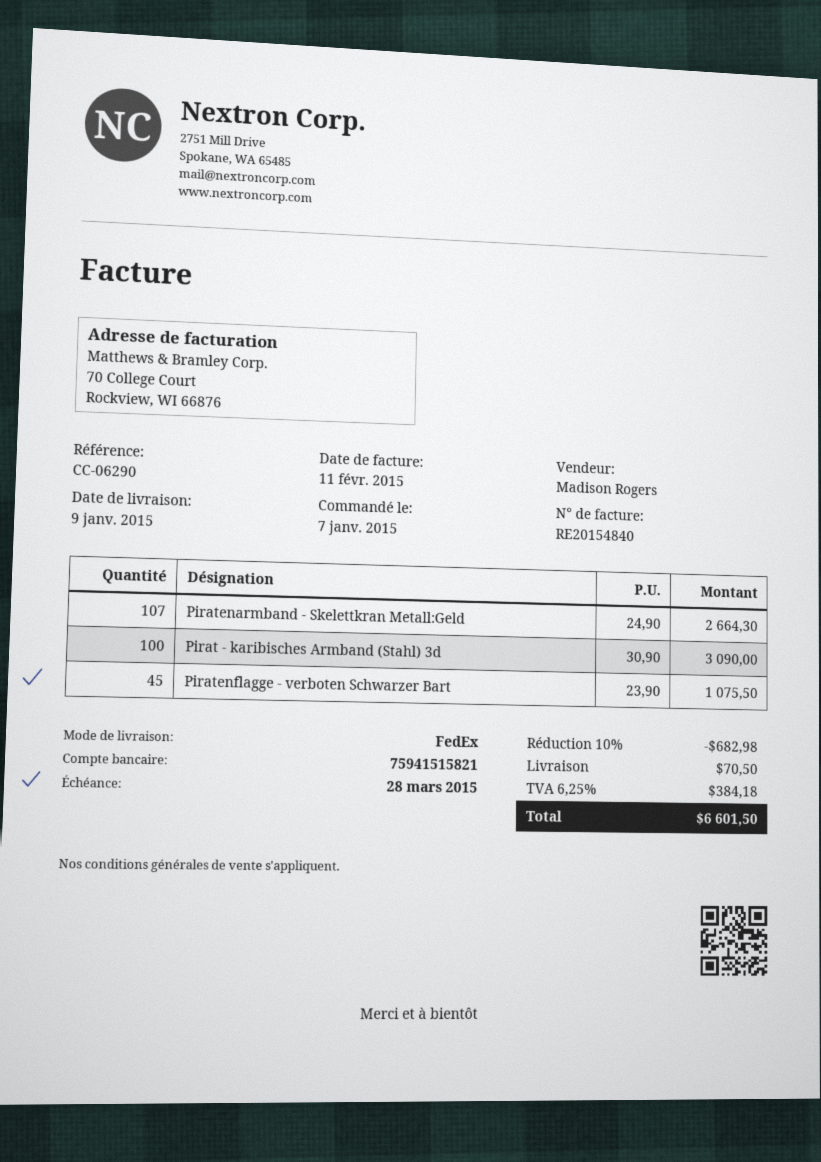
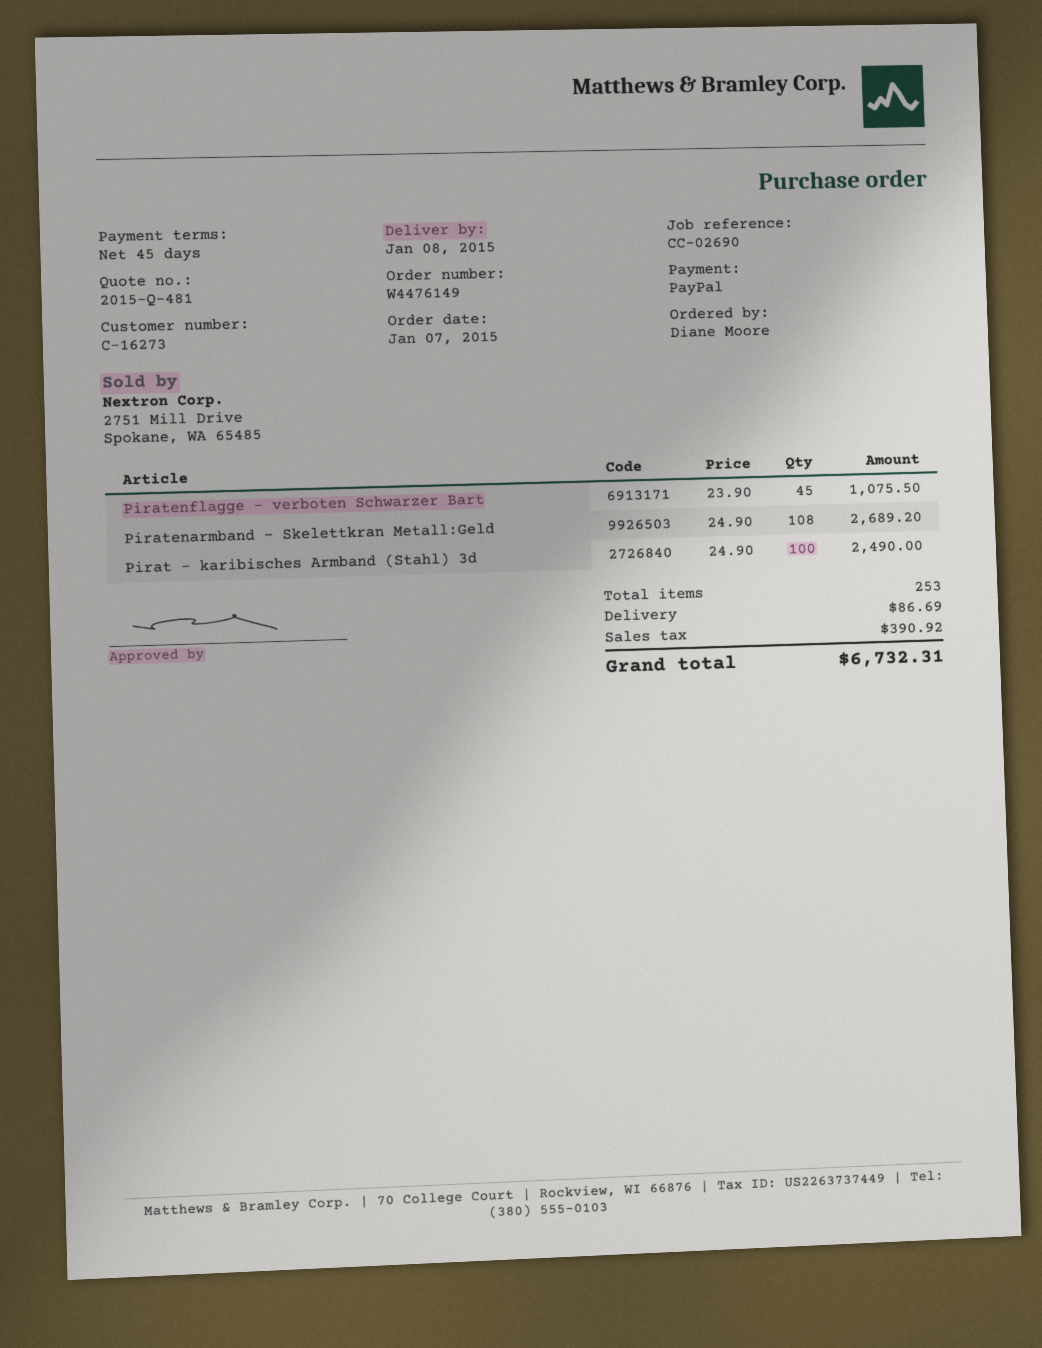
delivery date: 2015-01-09 -> 2015-01-08
reference: CC-06290 -> CC-02690
Piratenarmband - Skelettkran Metall:Geld: 107 x 24.90 = 2664.30 -> 108 x 24.90 = 2689.20
Pirat - karibisches Armband (Stahl) 3d: 100 x 30.90 = 3090.00 -> 100 x 24.90 = 2490.00
discount: 10% = 682.98 -> none
shipping: 70.50 -> 86.69
tax: 384.18 -> 390.92
total: 6601.50 -> 6732.31

